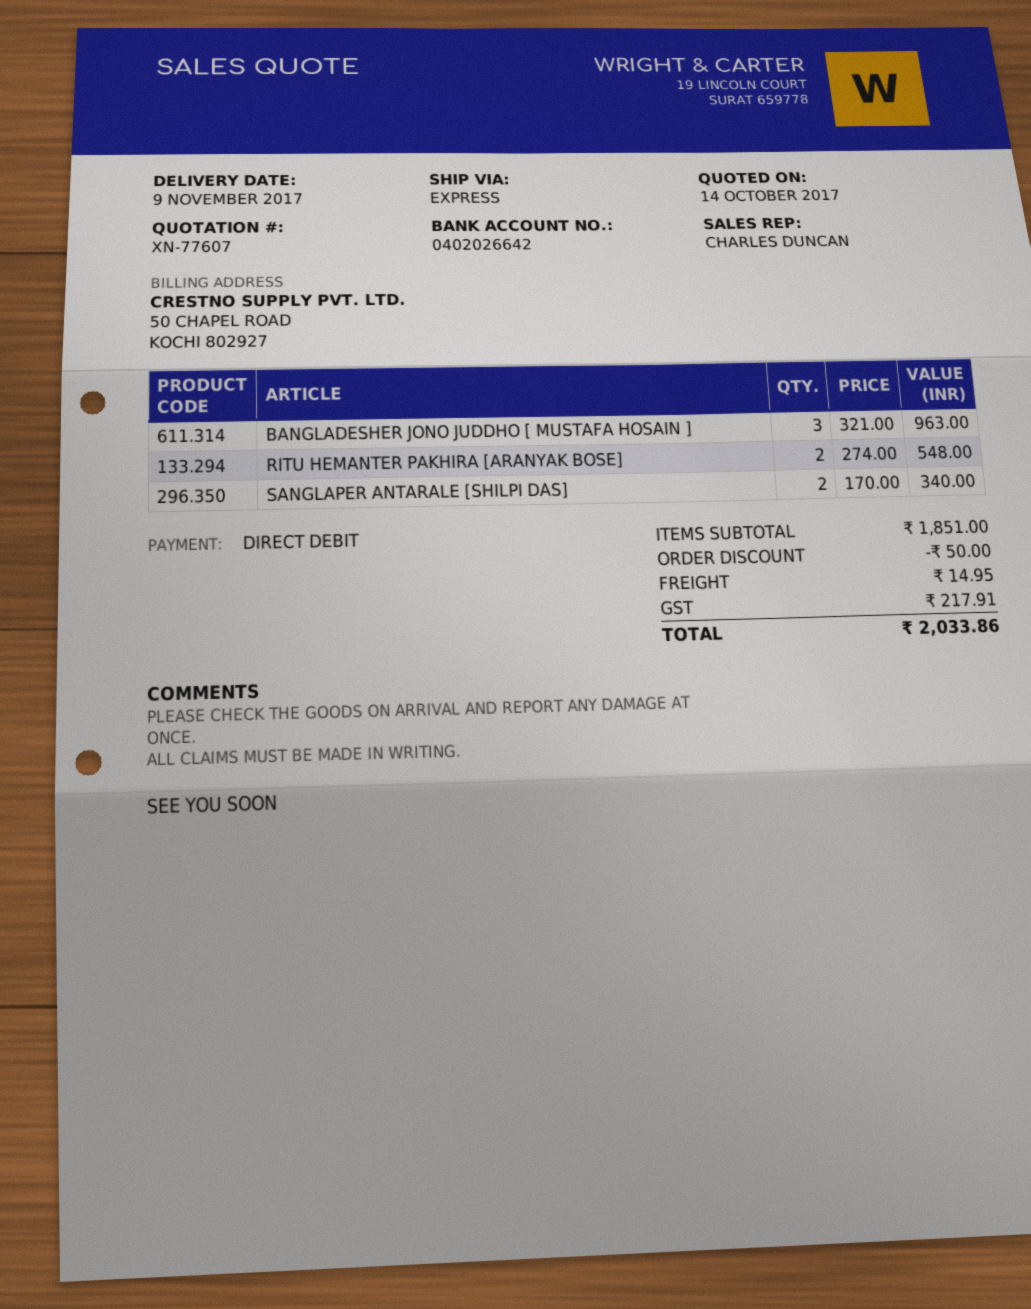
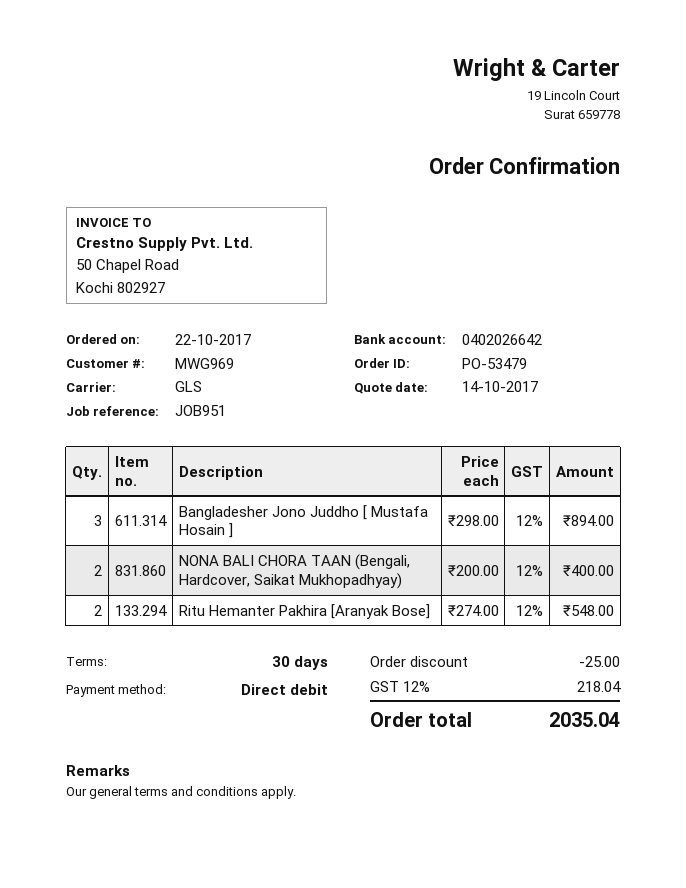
shipping method: express -> GLS
BANGLADESHER JONO JUDDHO [ MUSTAFA HOSAIN ]: 3 x 321.00 = 963.00 -> 3 x 298.00 = 894.00
SANGLAPER ANTARALE [SHILPI DAS]: 2 x 170.00 = 340.00 -> none
NONA BALI CHORA TAAN (Bengali, Hardcover, Saikat Mukhopadhyay): none -> 2 x 200.00 = 400.00
discount: 50.00 -> 25.00
shipping: 14.95 -> none
tax: 217.91 -> 218.04
total: 2033.86 -> 2035.04

